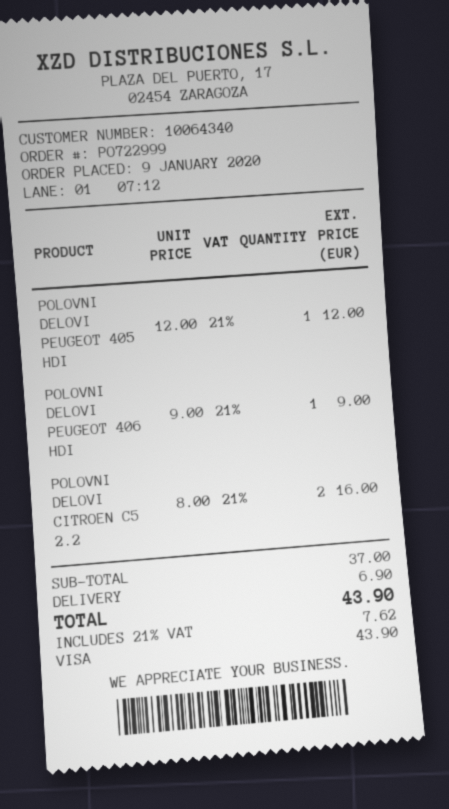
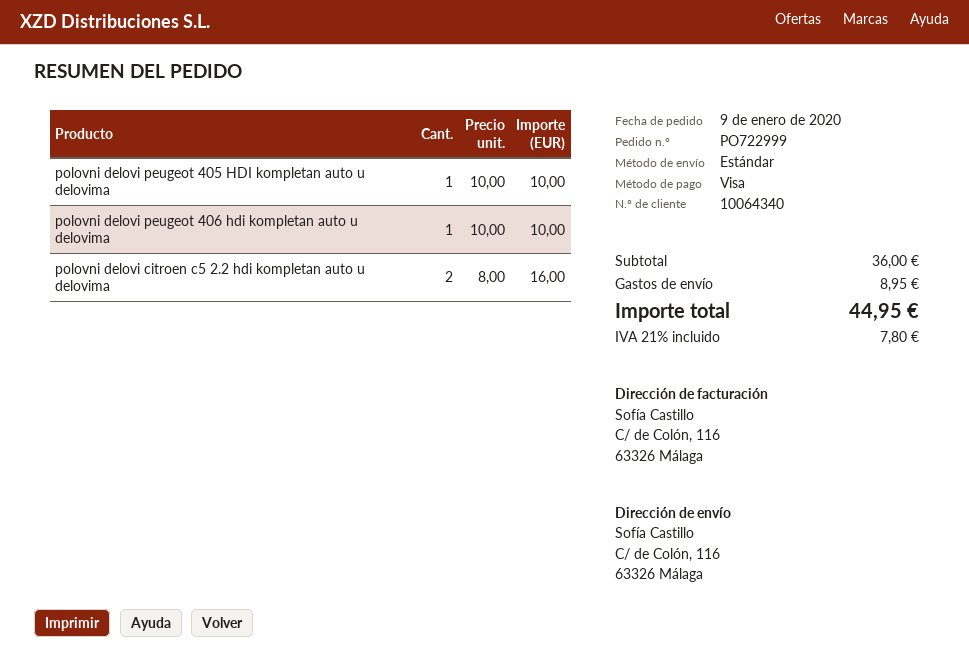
POLOVNI DELOVI PEUGEOT 405 HDI: 1 x 12.00 = 12.00 -> 1 x 10.00 = 10.00
POLOVNI DELOVI PEUGEOT 406 HDI: 1 x 9.00 = 9.00 -> 1 x 10.00 = 10.00
subtotal: 37.00 -> 36.00
shipping: 6.90 -> 8.95
tax: 21% = 7.62 -> 21% = 7.80
total: 43.90 -> 44.95

